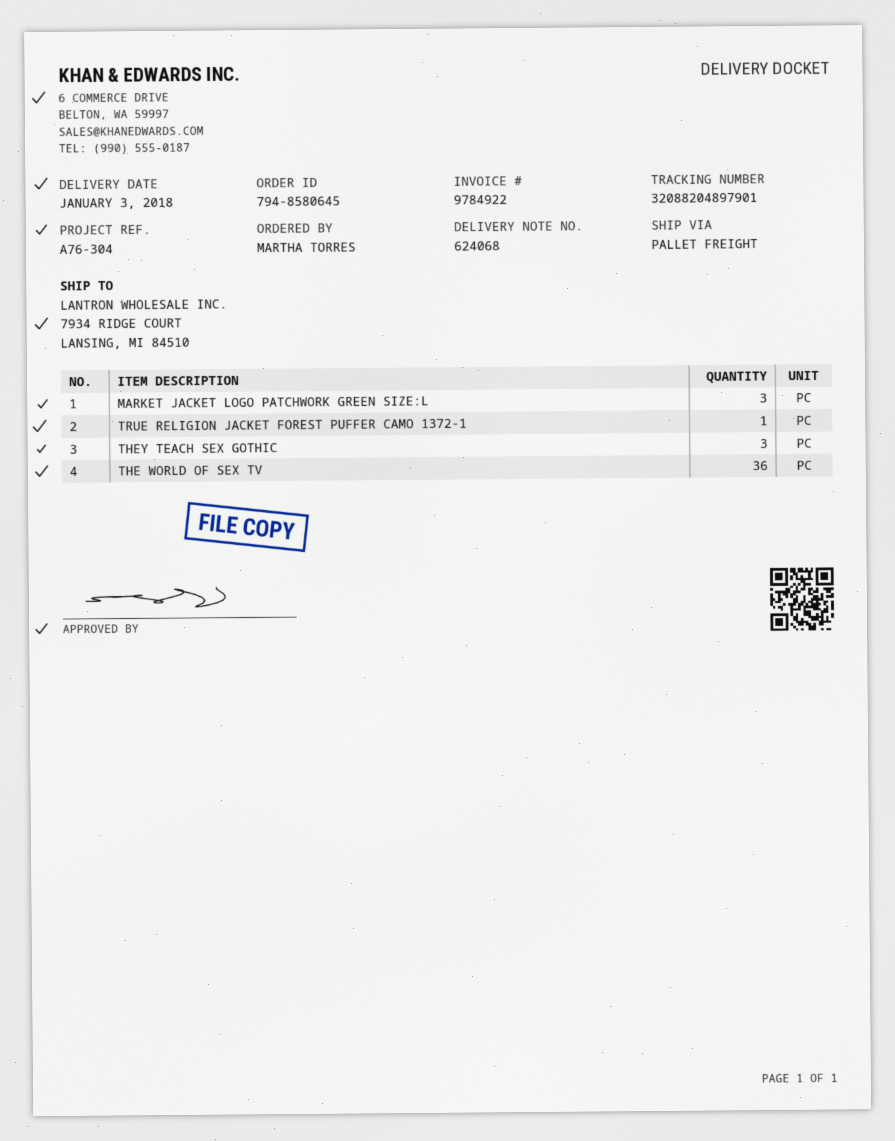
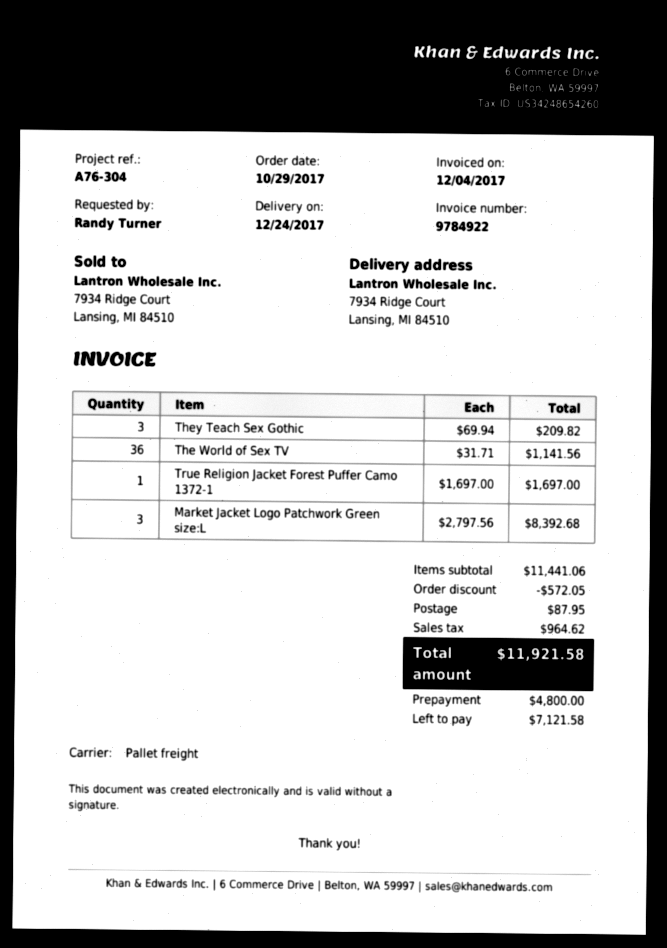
delivery date: 2018-01-03 -> 2017-12-24
ordered by: MARTHA TORRES -> Randy Turner

